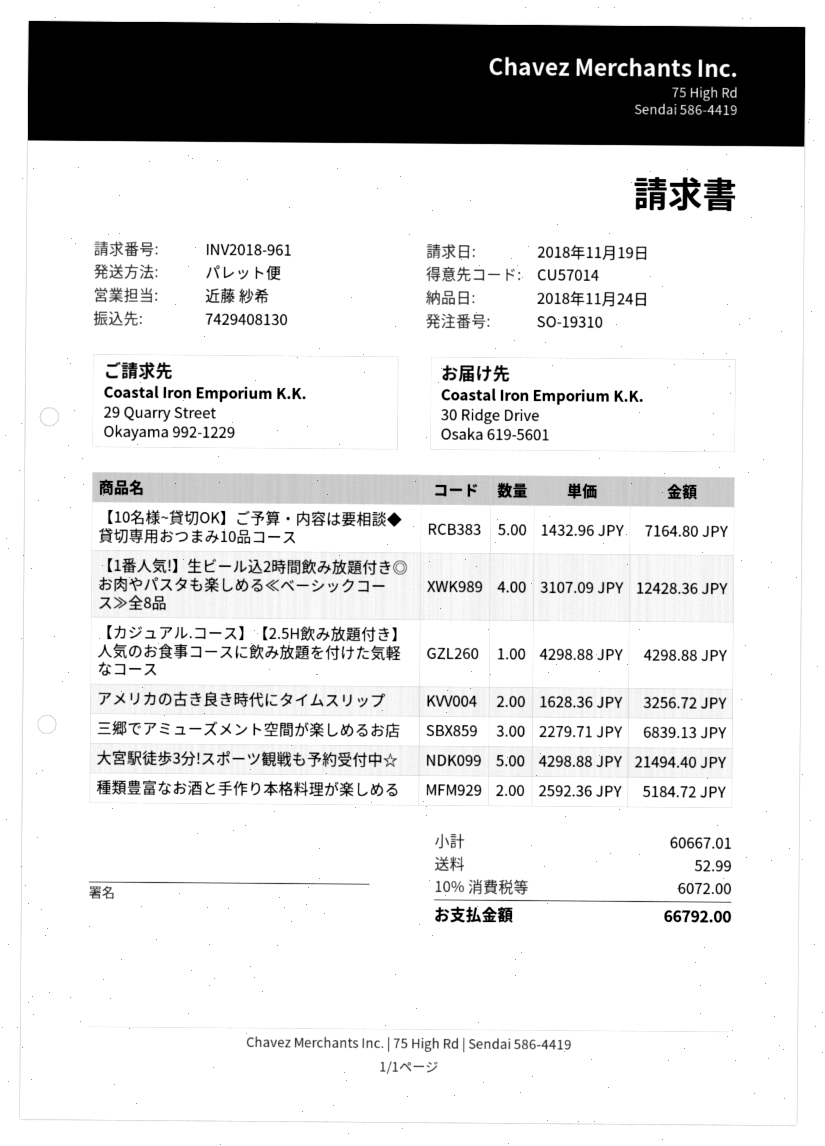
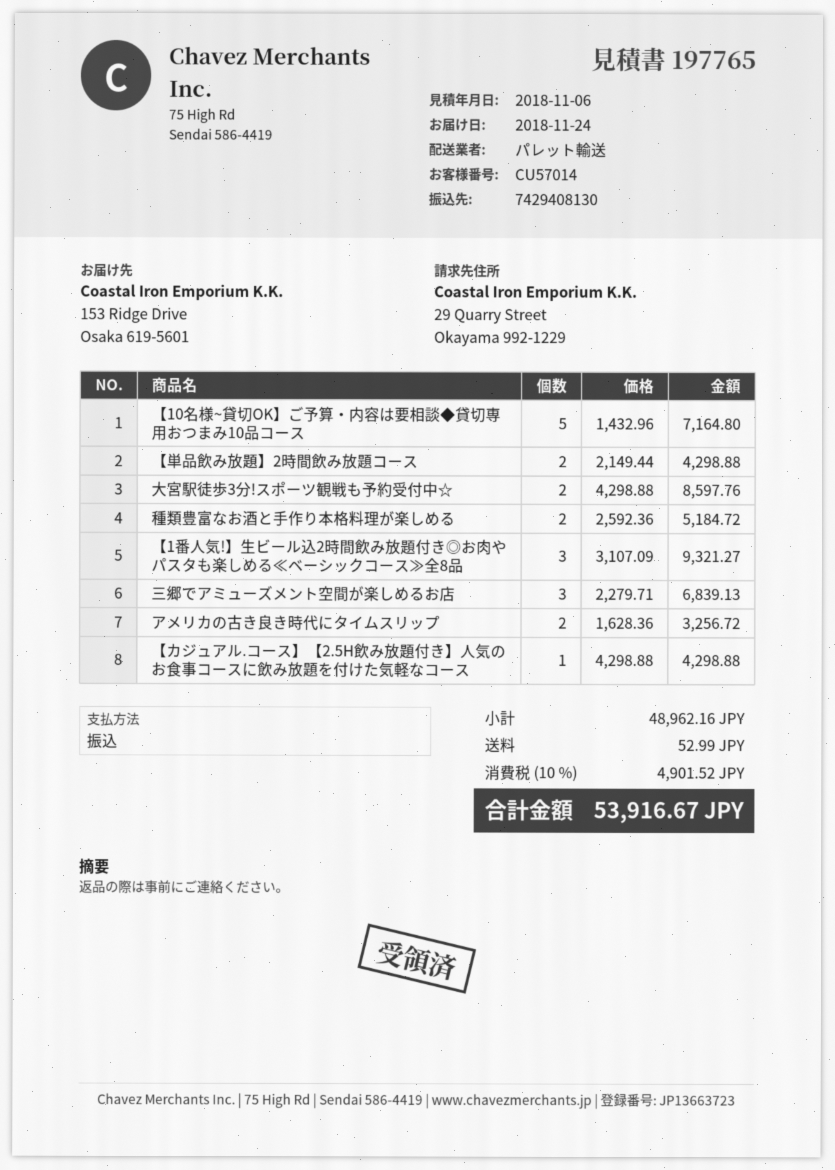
ship to: 30 Ridge Drive, Osaka 619-5601 -> 153 Ridge Drive, Osaka 619-5601
【1番人気!】生ビール込2時間飲み放題付き◎お肉やパスタも楽しめる≪ベーシックコース≫全8品: 4 x 3107.09 = 12428.36 -> 3 x 3107.09 = 9321.27
大宮駅徒歩3分!スポーツ観戦も予約受付中☆: 5 x 4298.88 = 21494.40 -> 2 x 4298.88 = 8597.76
【単品飲み放題】2時間飲み放題コース: none -> 2 x 2149.44 = 4298.88
subtotal: 60667.01 -> 48962.16
tax: 10% = 6072.00 -> 10% = 4901.52
total: 66792.00 -> 53916.67

